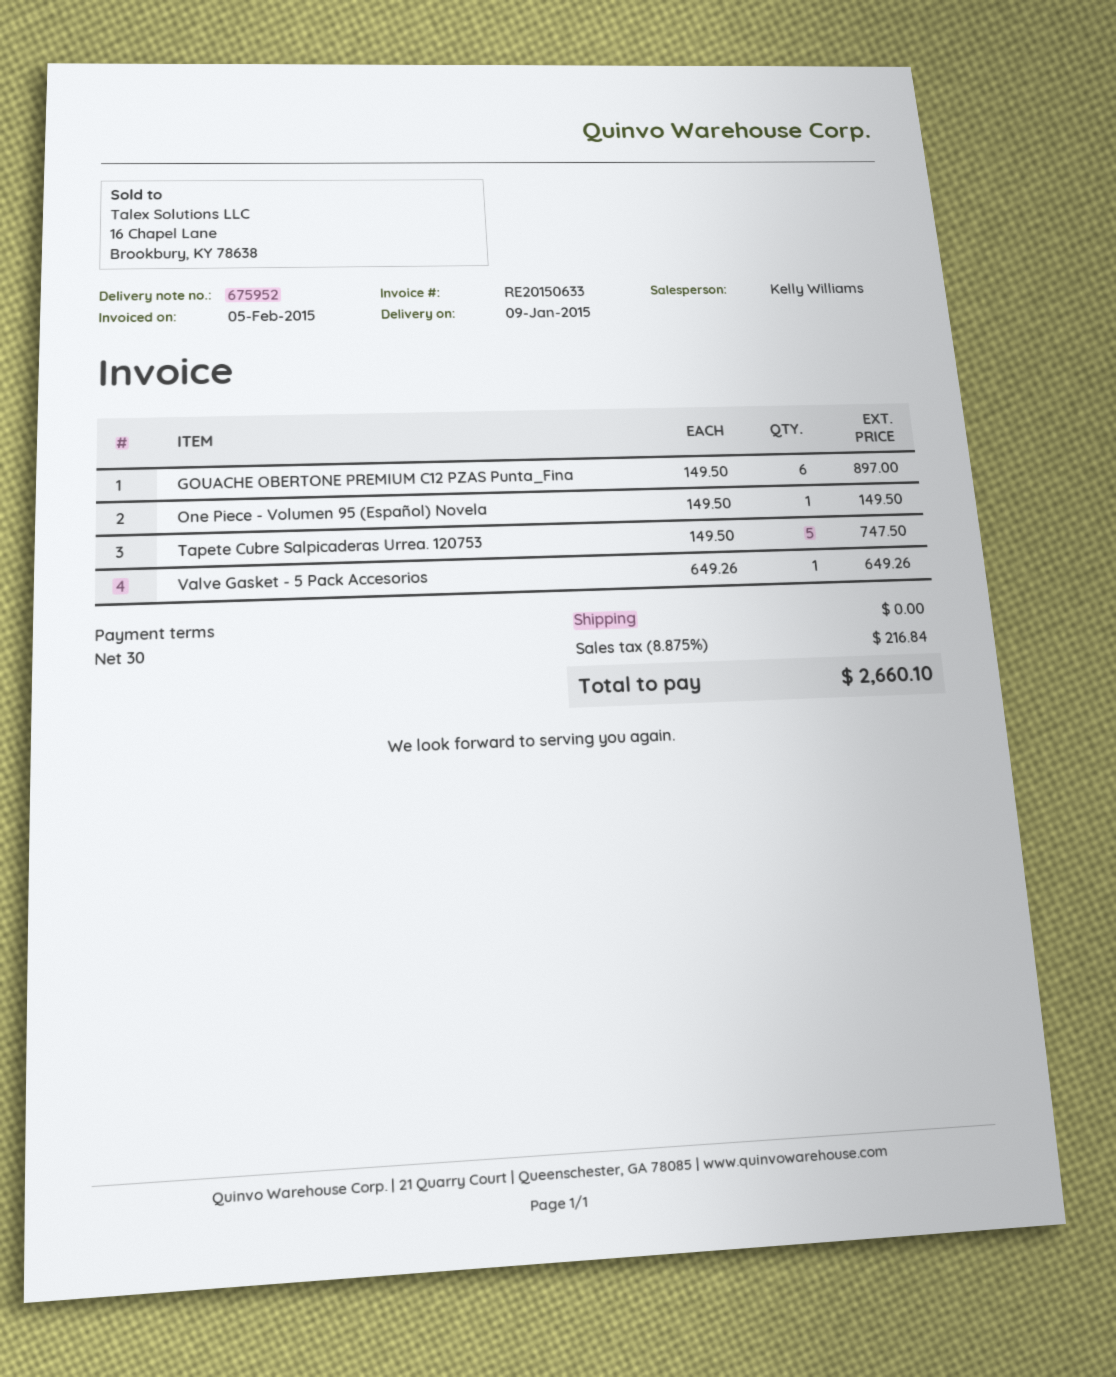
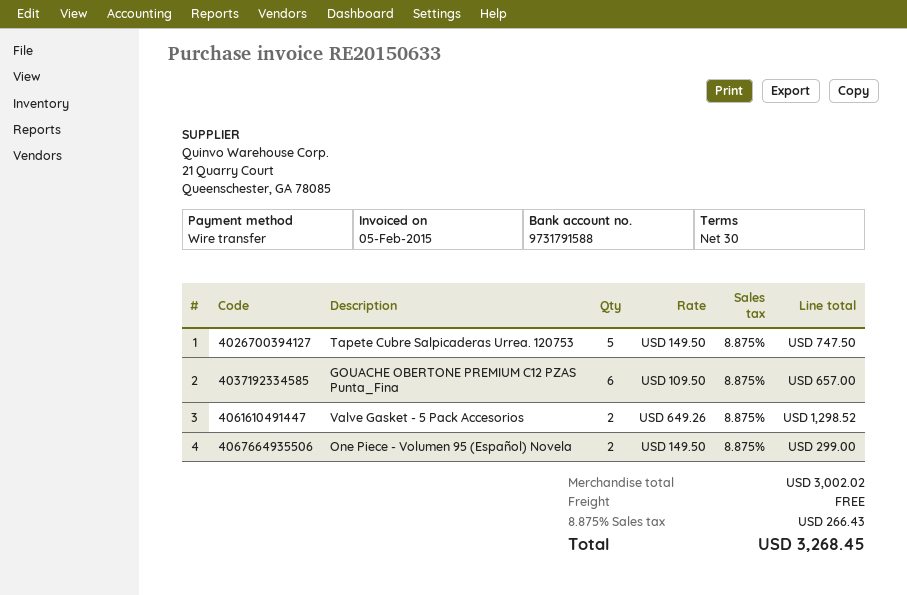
GOUACHE OBERTONE PREMIUM C12 PZAS Punta_Fina: 6 x 149.50 = 897.00 -> 6 x 109.50 = 657.00
One Piece - Volumen 95 (Español) Novela: 1 x 149.50 = 149.50 -> 2 x 149.50 = 299.00
Valve Gasket - 5 Pack Accesorios: 1 x 649.26 = 649.26 -> 2 x 649.26 = 1298.52
tax: 8.875% = 216.84 -> 8.875% = 266.43
total: 2660.10 -> 3268.45

